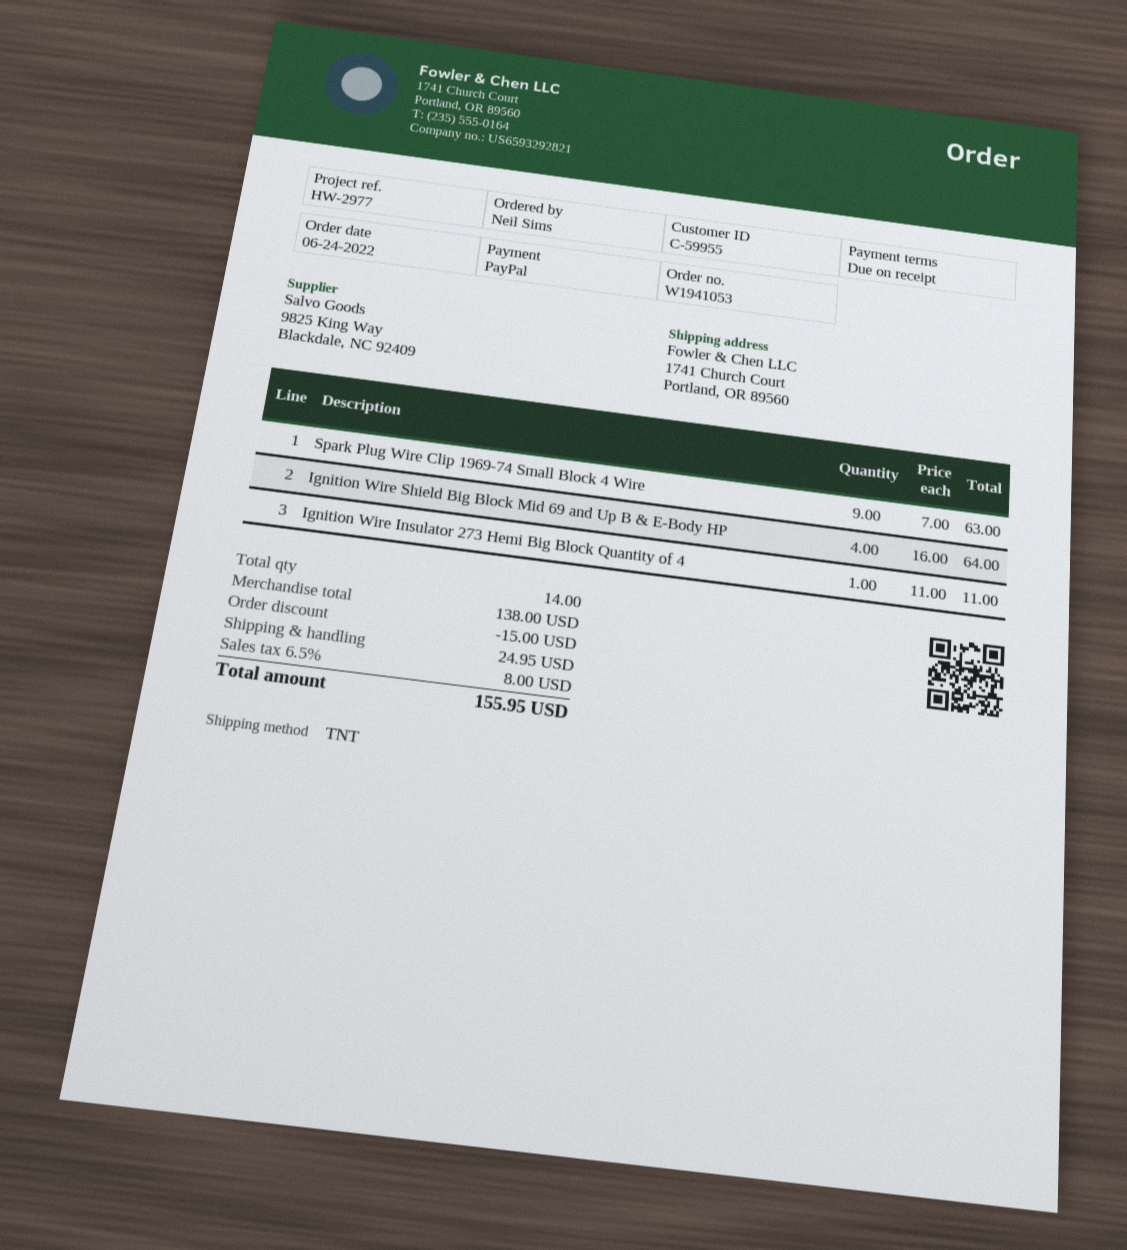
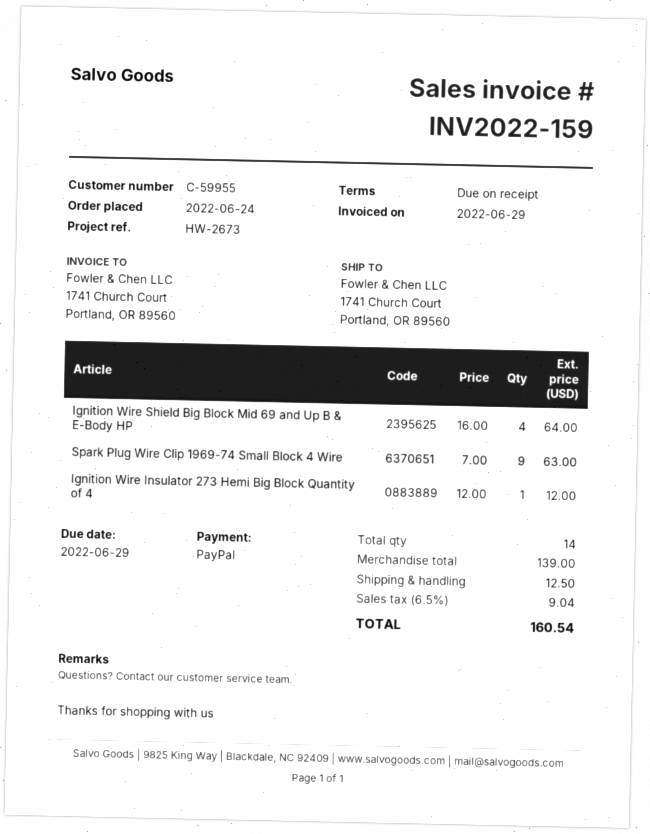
reference: HW-2977 -> HW-2673
Ignition Wire Insulator 273 Hemi Big Block Quantity of 4: 1 x 11.00 = 11.00 -> 1 x 12.00 = 12.00
subtotal: 138.00 -> 139.00
discount: 15.00 -> none
shipping: 24.95 -> 12.50
tax: 6.5% = 8.00 -> 6.5% = 9.04
total: 155.95 -> 160.54

